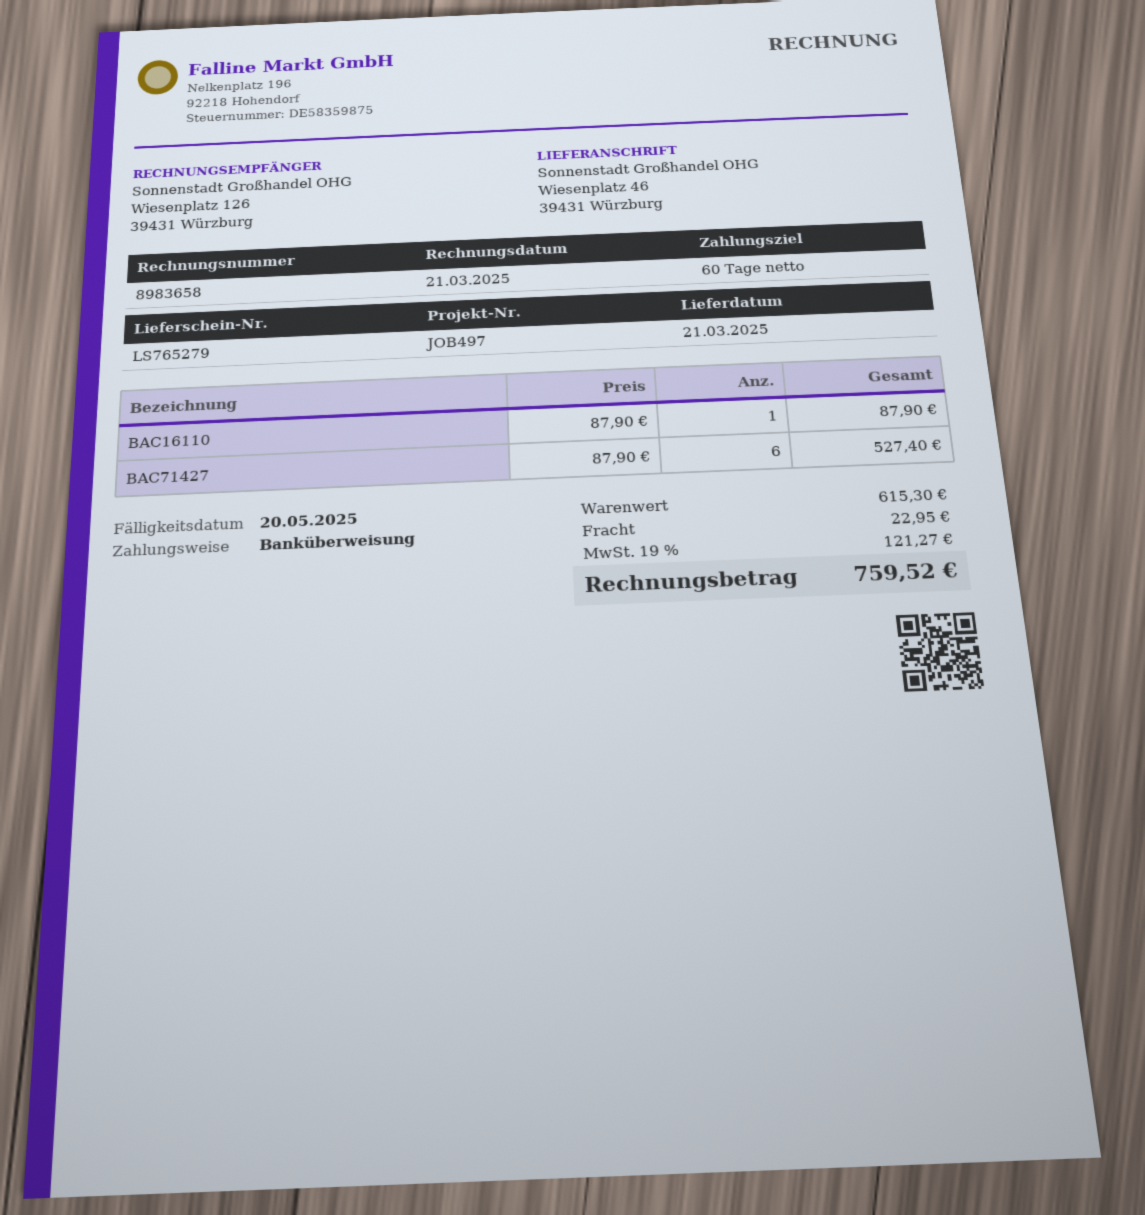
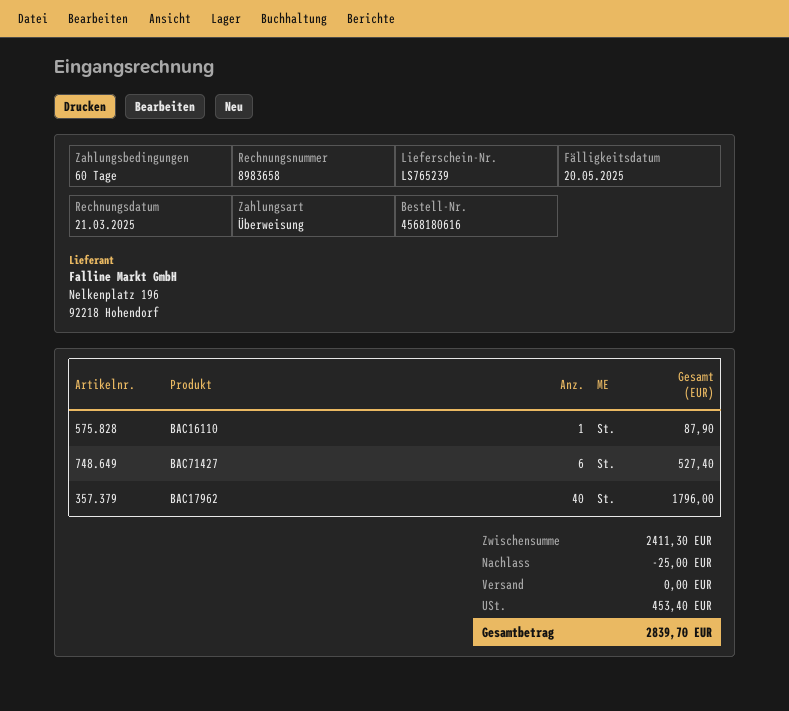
delivery note number: LS765279 -> LS765239
BAC17962: none -> 40 for 1796.00
subtotal: 615.30 -> 2411.30
discount: none -> 25.00
shipping: 22.95 -> 0.00
tax: 121.27 -> 453.40
total: 759.52 -> 2839.70

